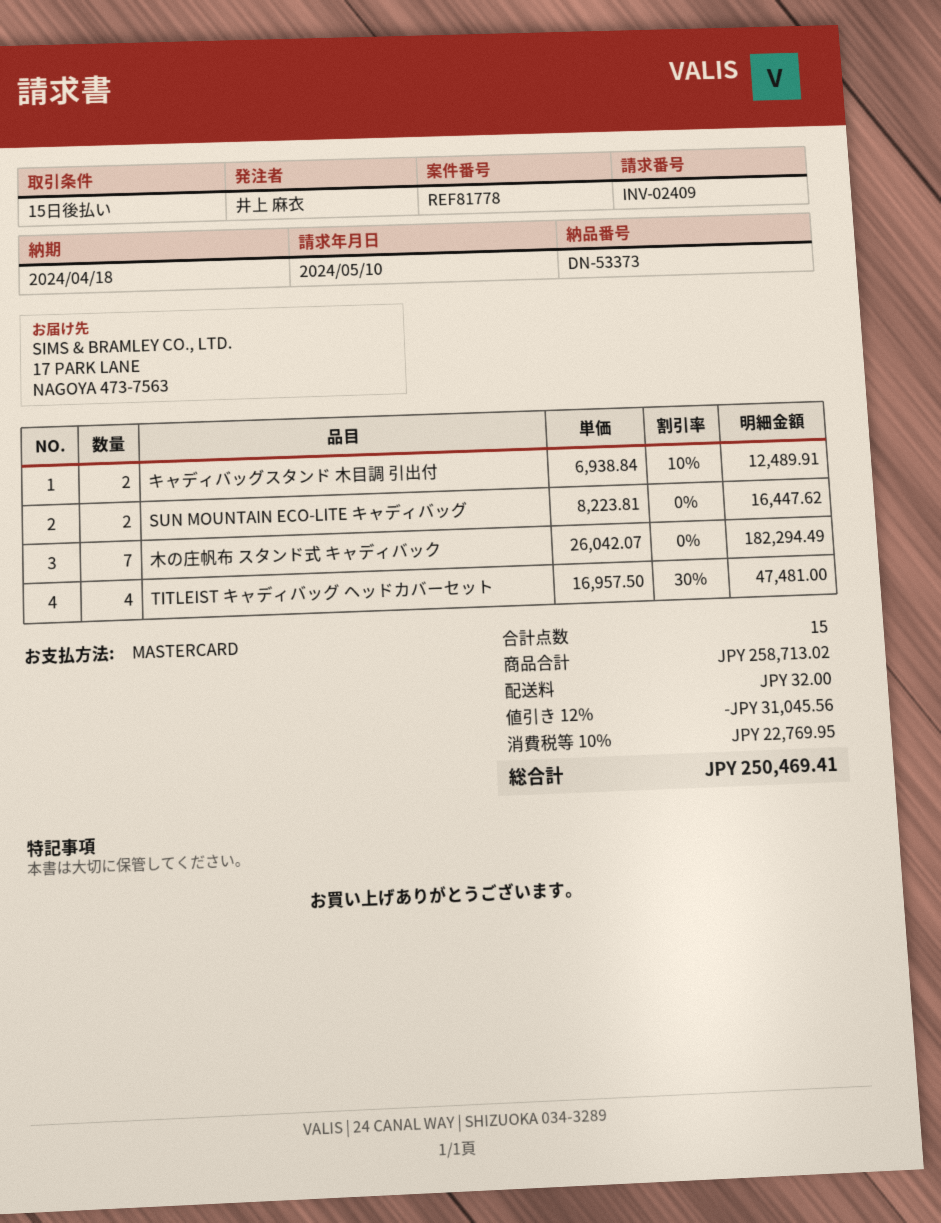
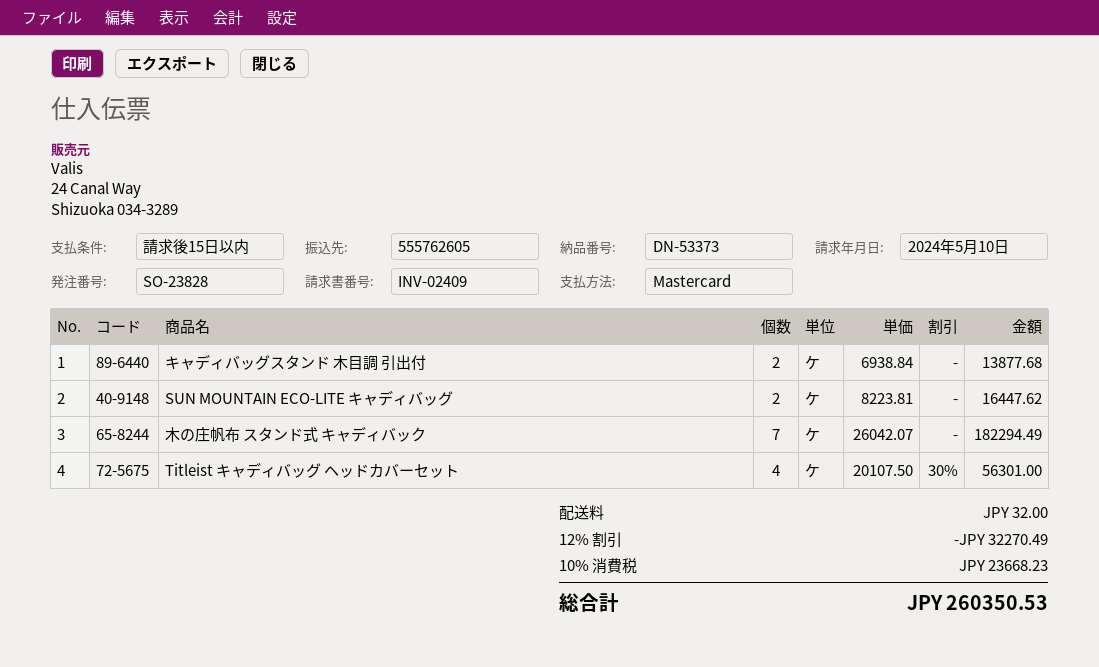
キャディバッグスタンド 木目調 引出付: 2 x 6938.84 - 10% = 12489.91 -> 2 x 6938.84 = 13877.68
TITLEIST キャディバッグ ヘッドカバーセット: 4 x 16957.50 - 30% = 47481.00 -> 4 x 20107.50 - 30% = 56301.00
discount: 12% = 31045.56 -> 12% = 32270.49
tax: 10% = 22769.95 -> 10% = 23668.23
total: 250469.41 -> 260350.53

